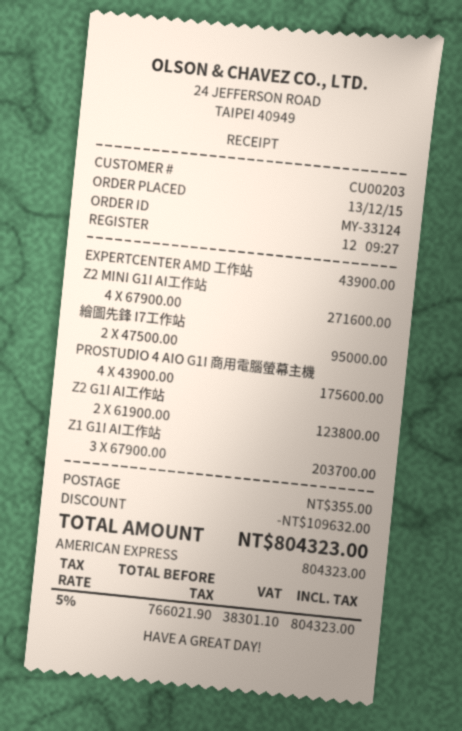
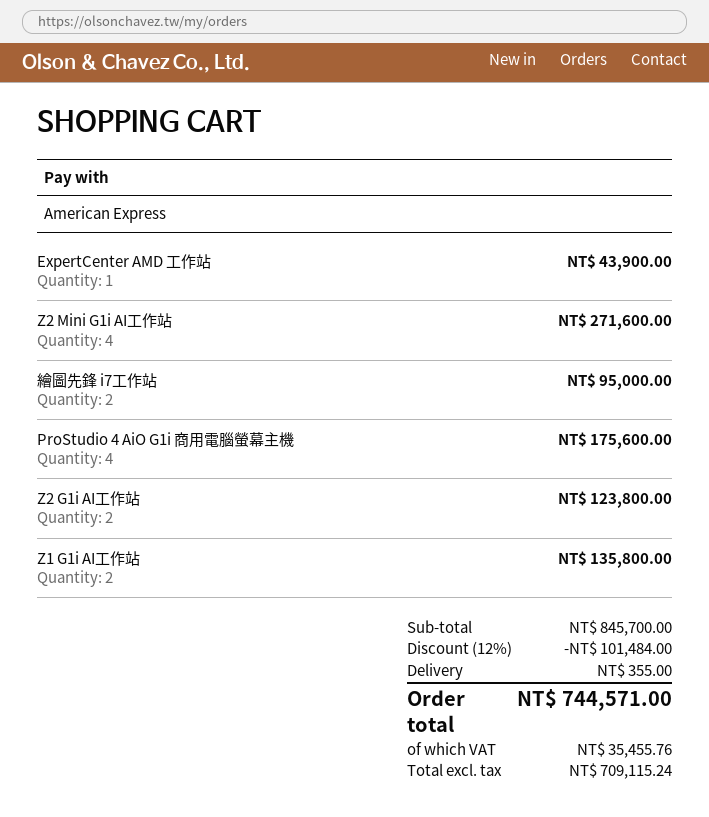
Z1 G1I AI工作站: 3 for 203700.00 -> 2 for 135800.00
discount: 109632.00 -> 101484.00
net: 766021.90 -> 709115.24
tax: 38301.10 -> 35455.76
total: 804323.00 -> 744571.00

